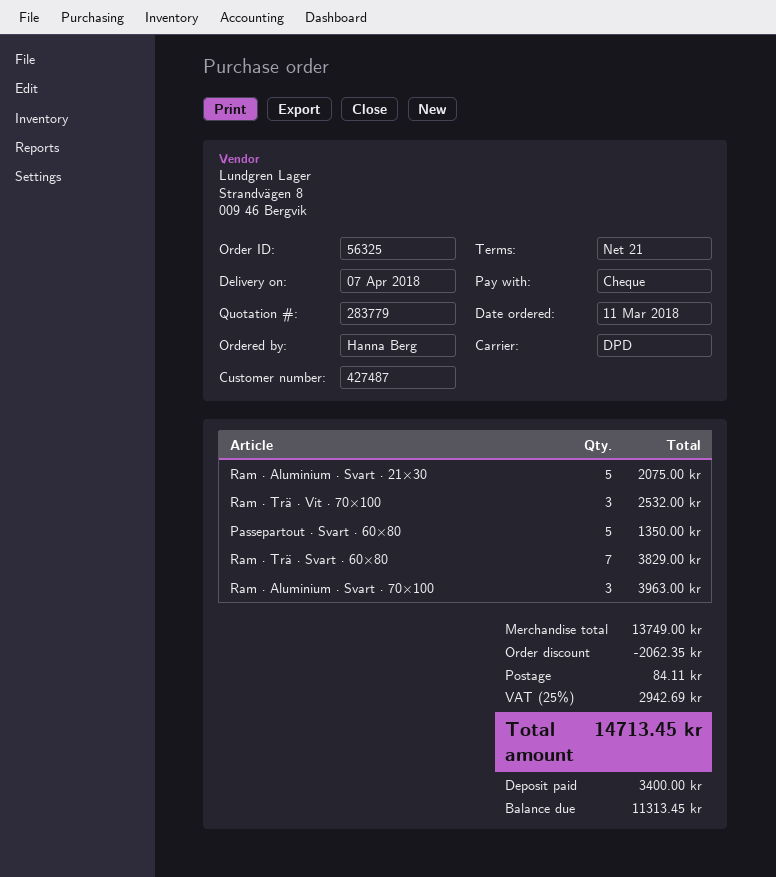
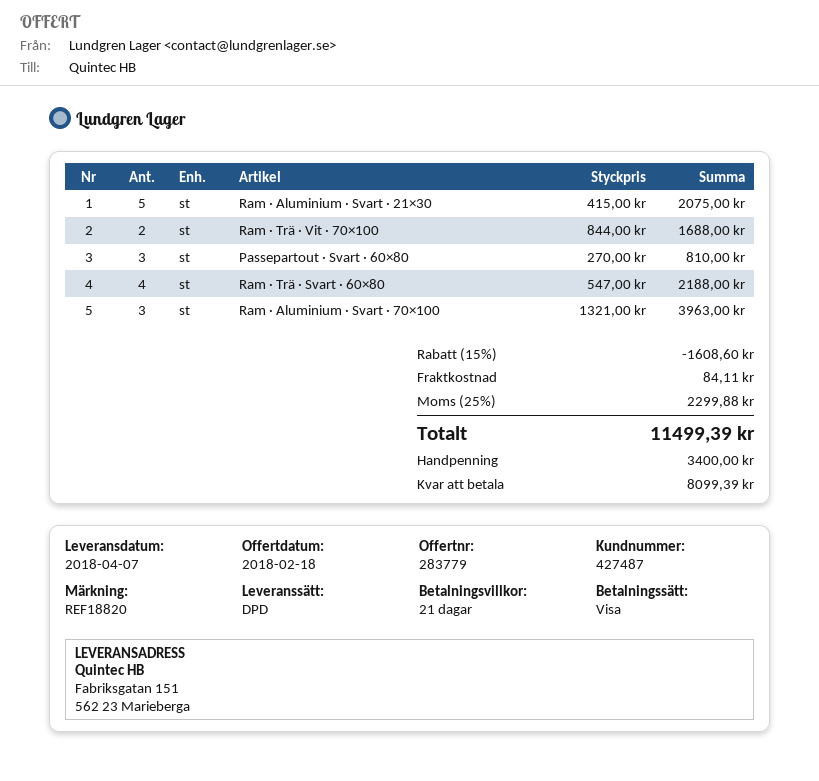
payment method: cheque -> Visa
Ram · Trä · Vit · 70×100: 3 for 2532.00 -> 2 for 1688.00
Passepartout · Svart · 60×80: 5 for 1350.00 -> 3 for 810.00
Ram · Trä · Svart · 60×80: 7 for 3829.00 -> 4 for 2188.00
discount: 2062.35 -> 1608.60
tax: 25% = 2942.69 -> 25% = 2299.88
total: 14713.45 -> 11499.39
balance: 11313.45 -> 8099.39

